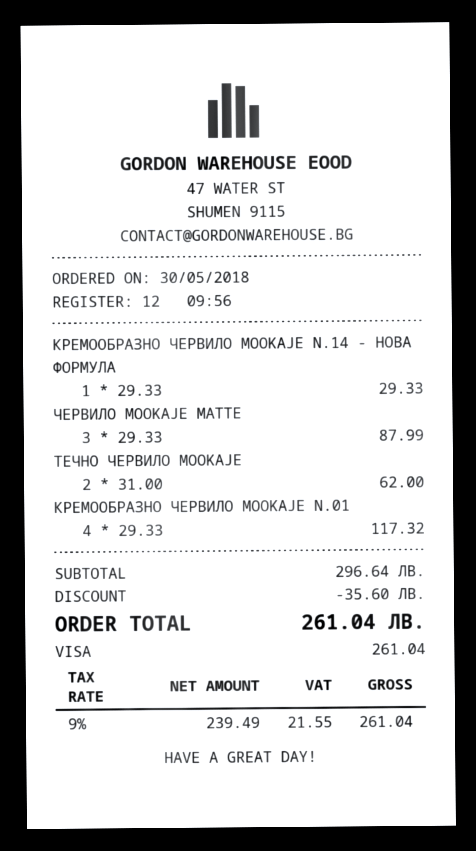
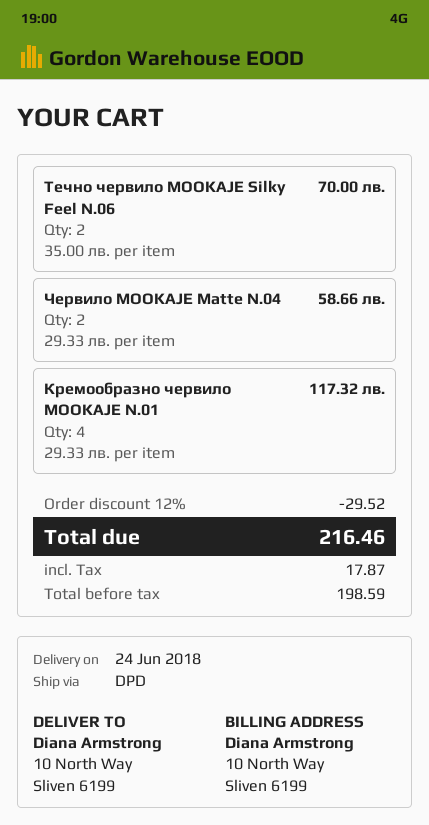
КРЕМООБРАЗНО ЧЕРВИЛО MOOKAJE N.14 - НОВА ФОРМУЛА: 1 x 29.33 = 29.33 -> none
ЧЕРВИЛО MOOKAJE MATTE: 3 x 29.33 = 87.99 -> 2 x 29.33 = 58.66
ТЕЧНО ЧЕРВИЛО MOOKAJE: 2 x 31.00 = 62.00 -> 2 x 35.00 = 70.00
discount: 35.60 -> 29.52
net: 239.49 -> 198.59
tax: 21.55 -> 17.87
total: 261.04 -> 216.46

